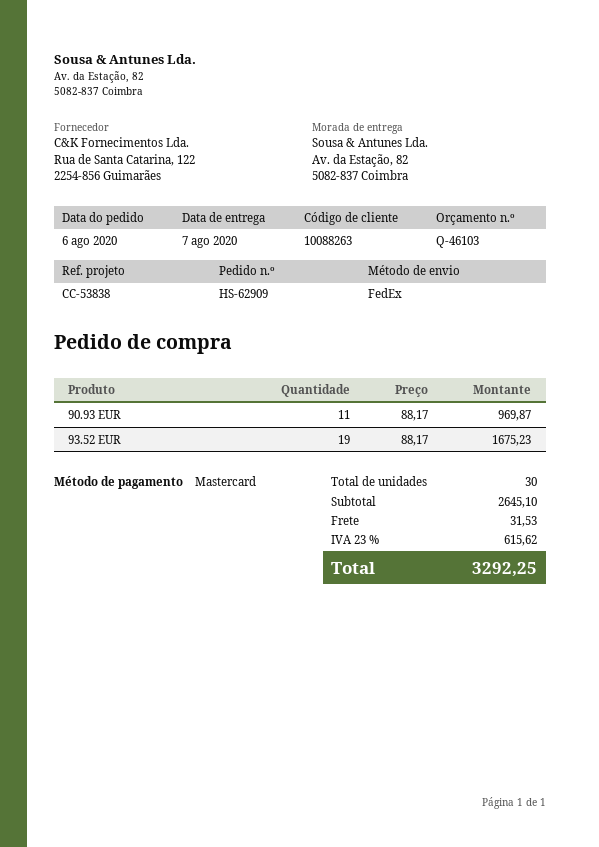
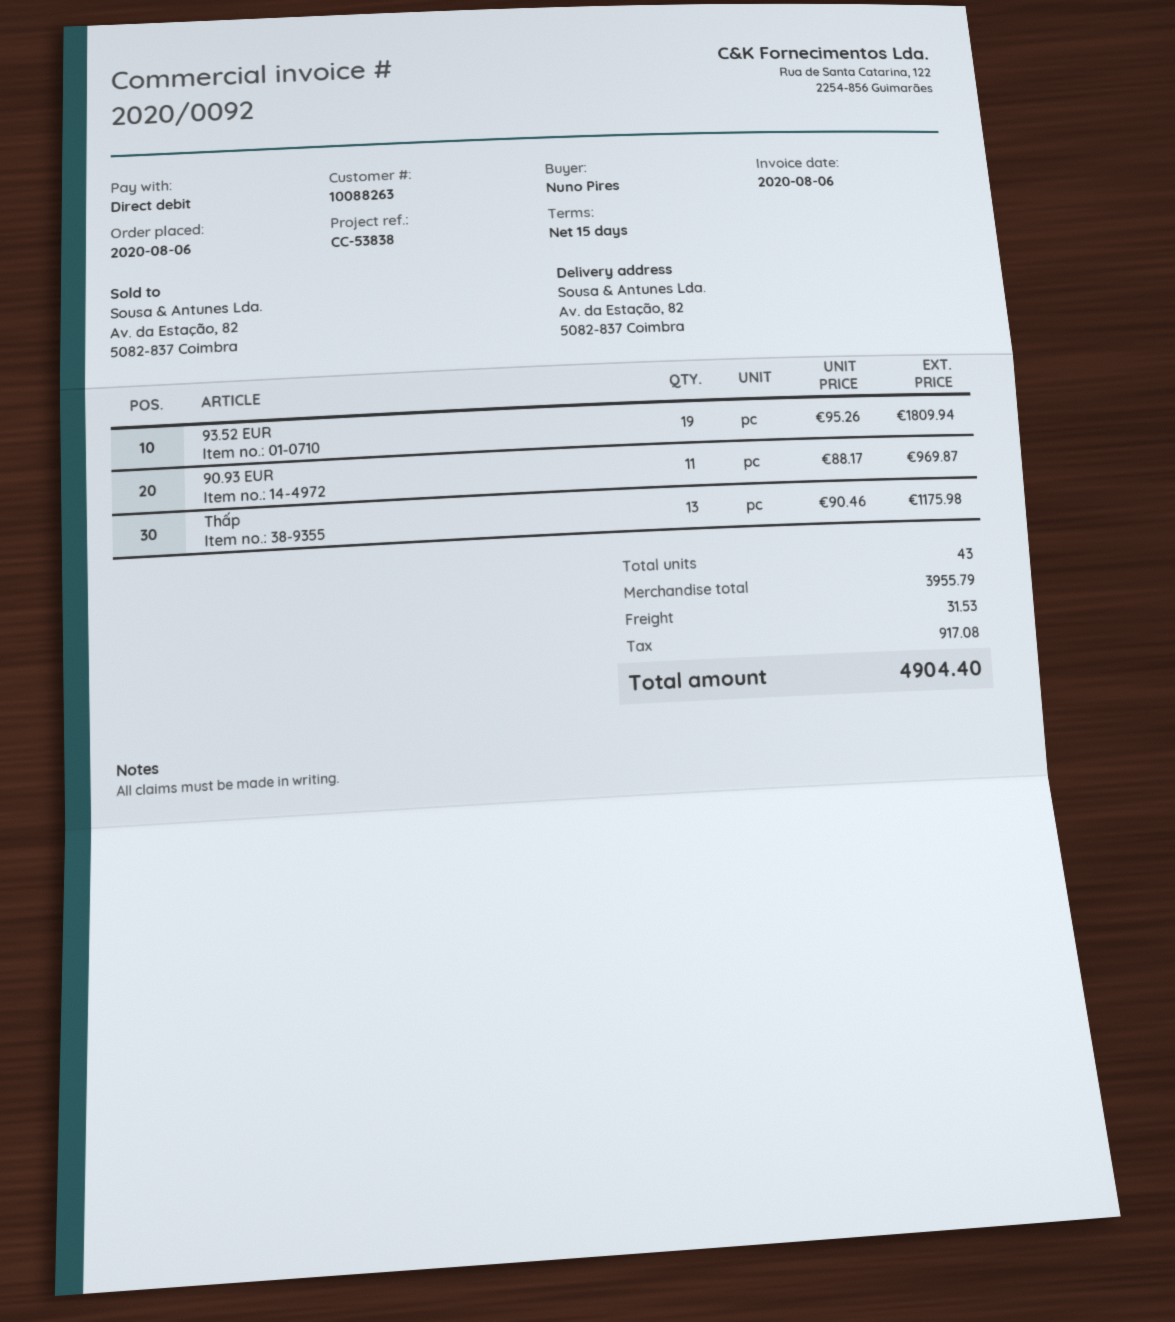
payment method: Mastercard -> direct debit
93.52 EUR: 19 x 88.17 = 1675.23 -> 19 x 95.26 = 1809.94
Thấp: none -> 13 x 90.46 = 1175.98
total quantity: 30 -> 43
subtotal: 2645.10 -> 3955.79
tax: 615.62 -> 917.08
total: 3292.25 -> 4904.40

